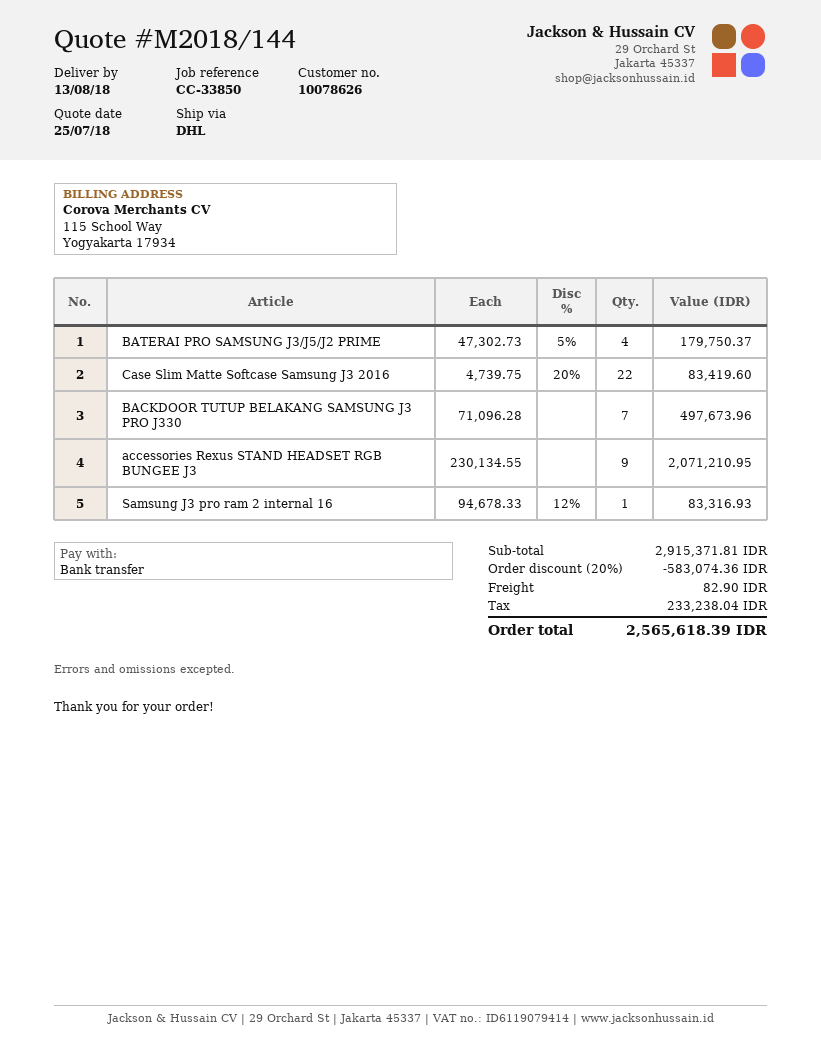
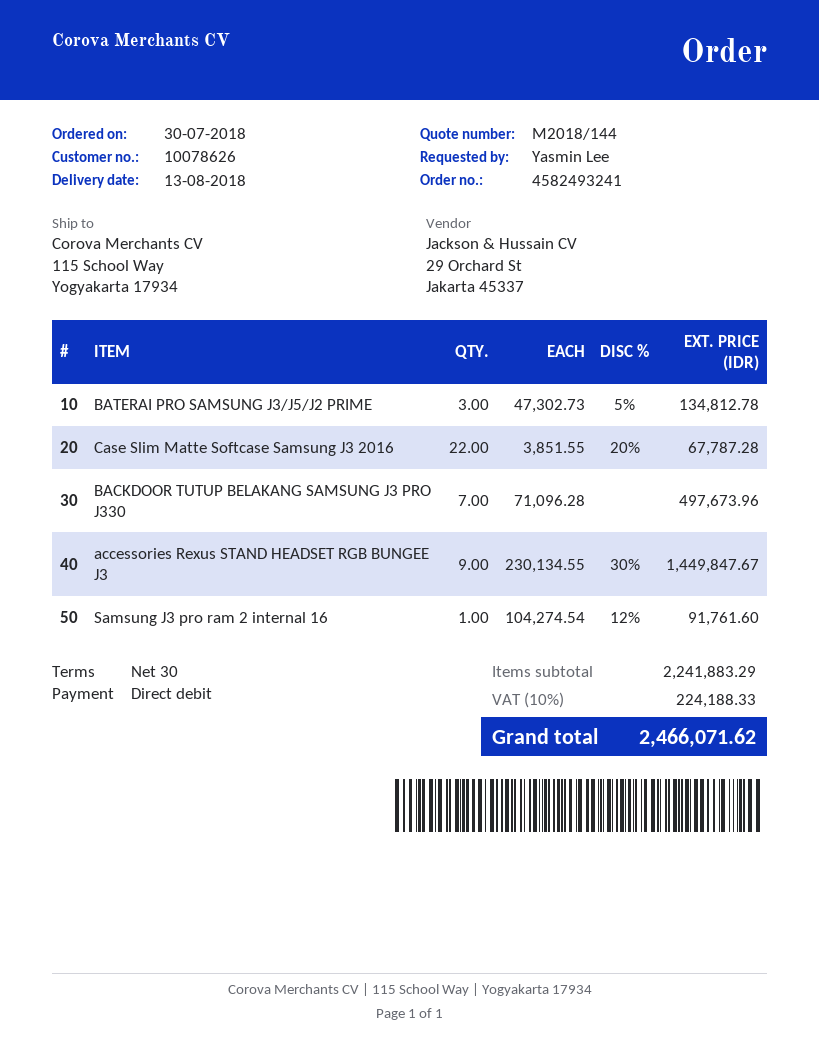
payment method: bank transfer -> direct debit
BATERAI PRO SAMSUNG J3/J5/J2 PRIME: 4 x 47302.73 - 5% = 179750.37 -> 3 x 47302.73 - 5% = 134812.78
Case Slim Matte Softcase Samsung J3 2016: 22 x 4739.75 - 20% = 83419.60 -> 22 x 3851.55 - 20% = 67787.28
accessories Rexus STAND HEADSET RGB BUNGEE J3: 9 x 230134.55 = 2071210.95 -> 9 x 230134.55 - 30% = 1449847.67
Samsung J3 pro ram 2 internal 16: 1 x 94678.33 - 12% = 83316.93 -> 1 x 104274.54 - 12% = 91761.60
subtotal: 2915371.81 -> 2241883.29
discount: 20% = 583074.36 -> none
shipping: 82.90 -> none
tax: 233238.04 -> 224188.33
total: 2565618.39 -> 2466071.62

